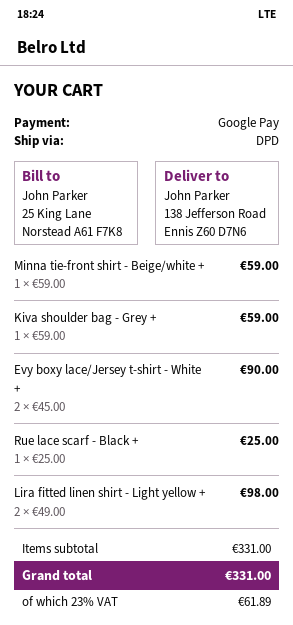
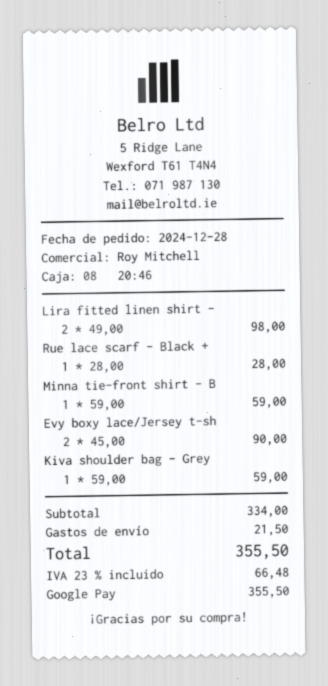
Rue lace scarf - Black +: 1 x 25.00 = 25.00 -> 1 x 28.00 = 28.00
subtotal: 331.00 -> 334.00
shipping: none -> 21.50
tax: 23% = 61.89 -> 23% = 66.48
total: 331.00 -> 355.50

